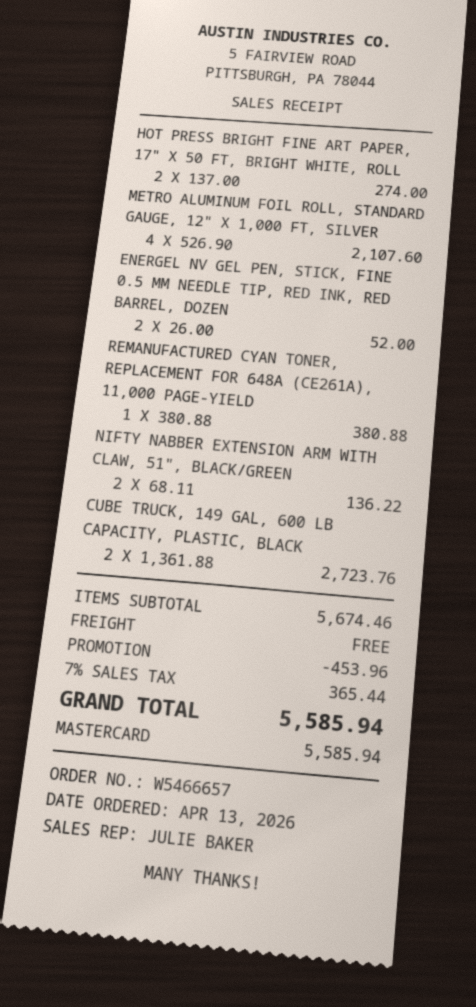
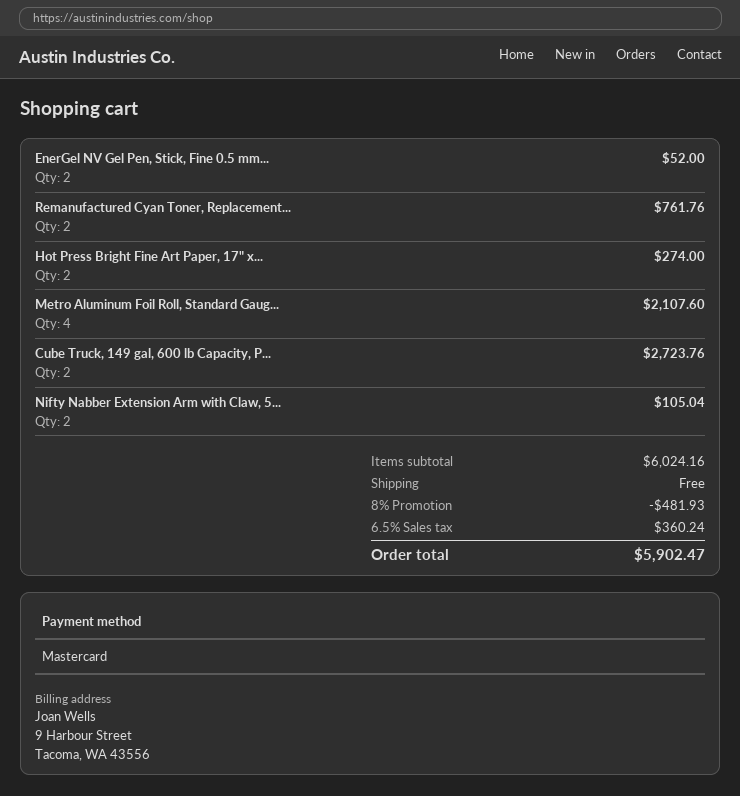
REMANUFACTURED CYAN TONER, REPLACEMENT FOR 648A (CE261A), 11,000 PAGE-YIELD: 1 for 380.88 -> 2 for 761.76
NIFTY NABBER EXTENSION ARM WITH CLAW, 51", BLACK/GREEN: 2 for 136.22 -> 2 for 105.04
subtotal: 5674.46 -> 6024.16
discount: 453.96 -> 481.93
tax: 7% = 365.44 -> 6.5% = 360.24
total: 5585.94 -> 5902.47

